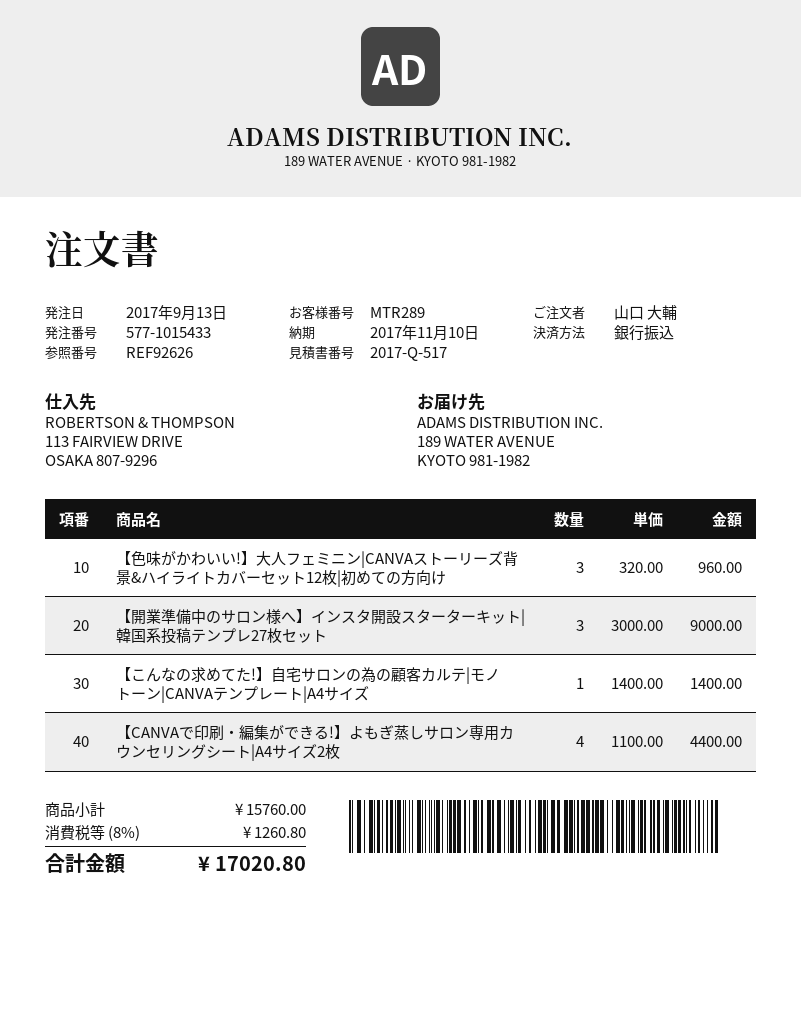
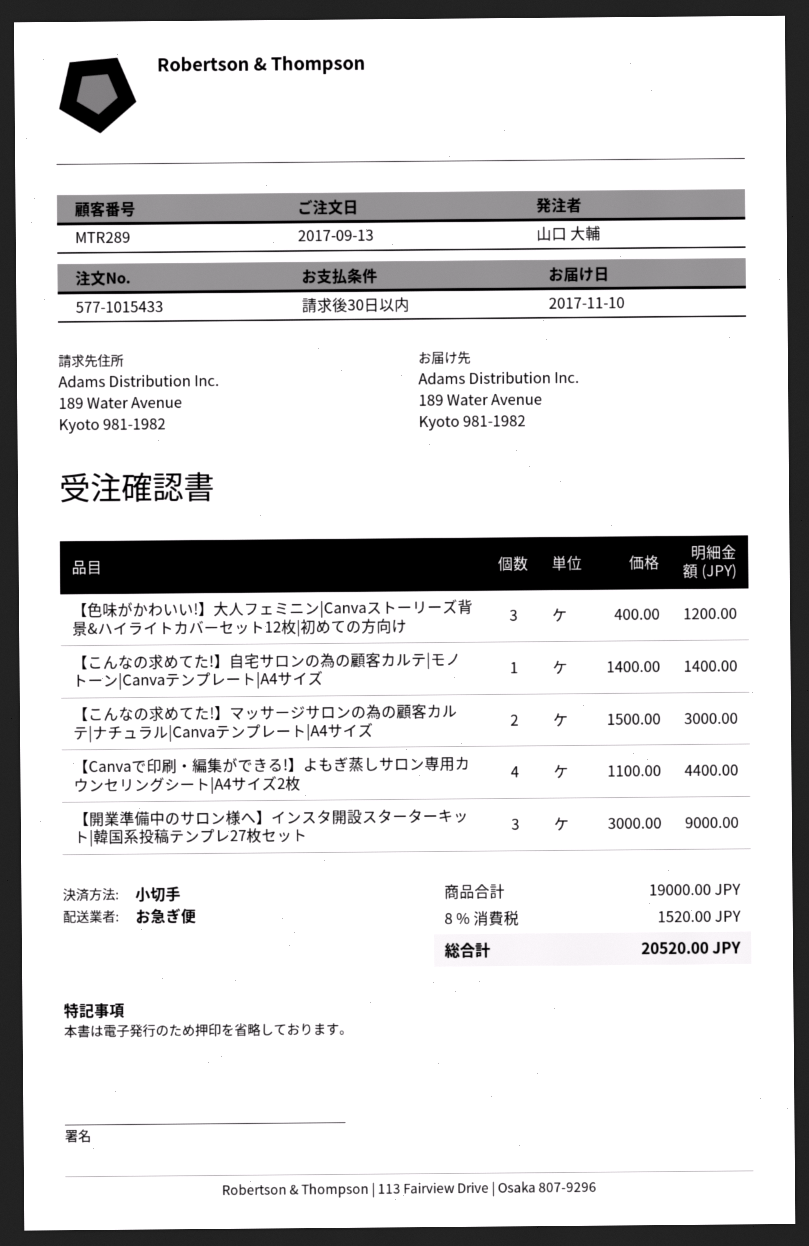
payment method: bank transfer -> cheque
【色味がかわいい!】大人フェミニン|CANVAストーリーズ背景&ハイライトカバーセット12枚|初めての方向け: 3 x 320.00 = 960.00 -> 3 x 400.00 = 1200.00
【こんなの求めてた!】マッサージサロンの為の顧客カルテ|ナチュラル|Canvaテンプレート|A4サイズ: none -> 2 x 1500.00 = 3000.00
subtotal: 15760.00 -> 19000.00
tax: 8% = 1260.80 -> 8% = 1520.00
total: 17020.80 -> 20520.00

